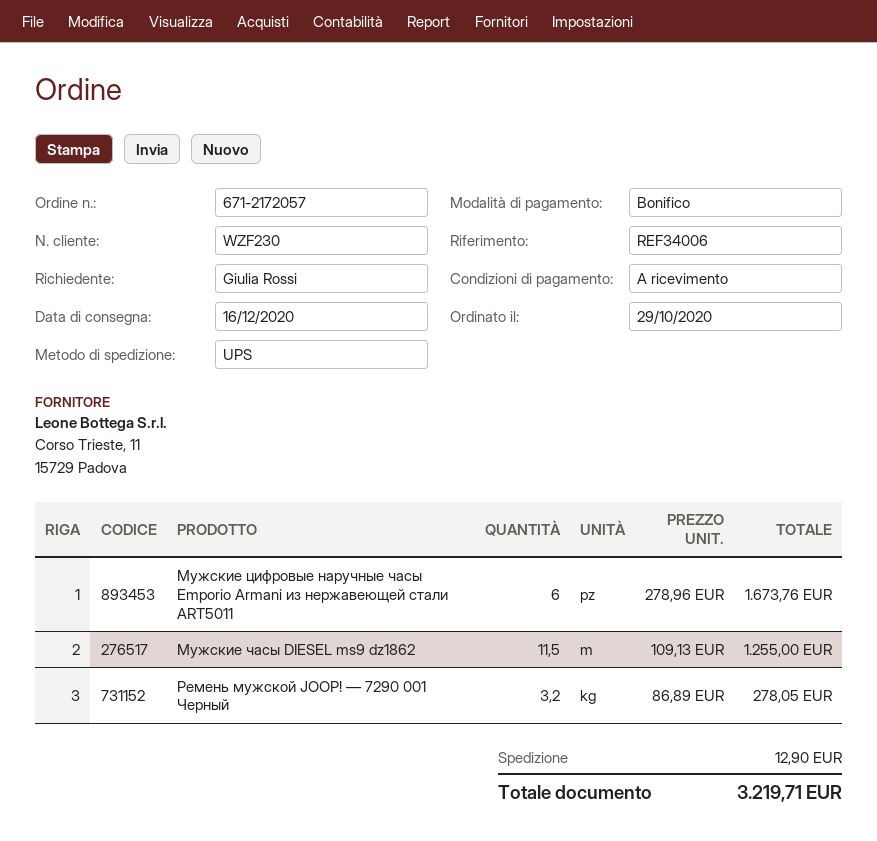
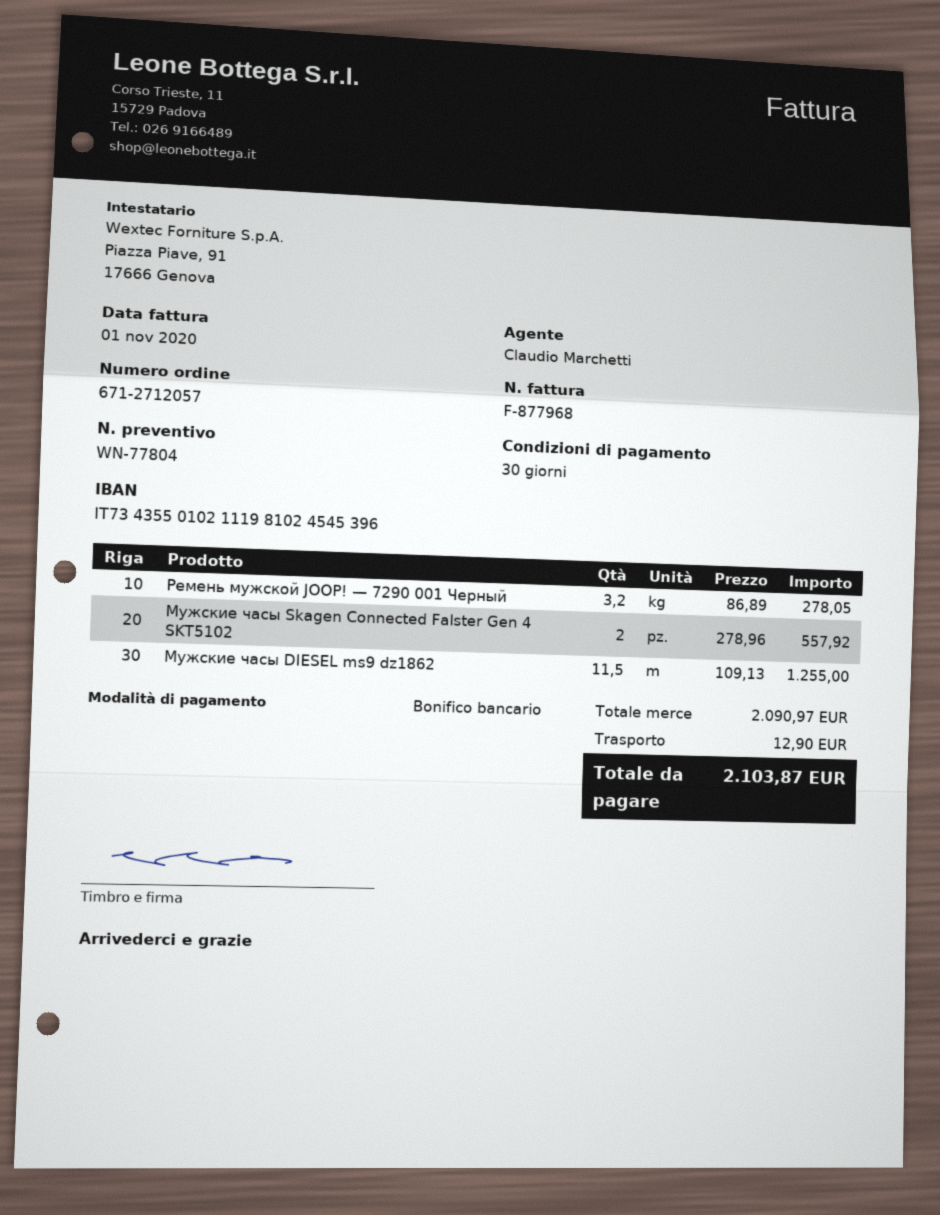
order number: 671-2172057 -> 671-2712057
payment terms: on receipt -> 30 days
Мужские цифровые наручные часы Emporio Armani из нержавеющей стали ART5011: 6 x 278.96 = 1673.76 -> none
Мужские часы Skagen Connected Falster Gen 4 SKT5102: none -> 2 x 278.96 = 557.92
total: 3219.71 -> 2103.87

